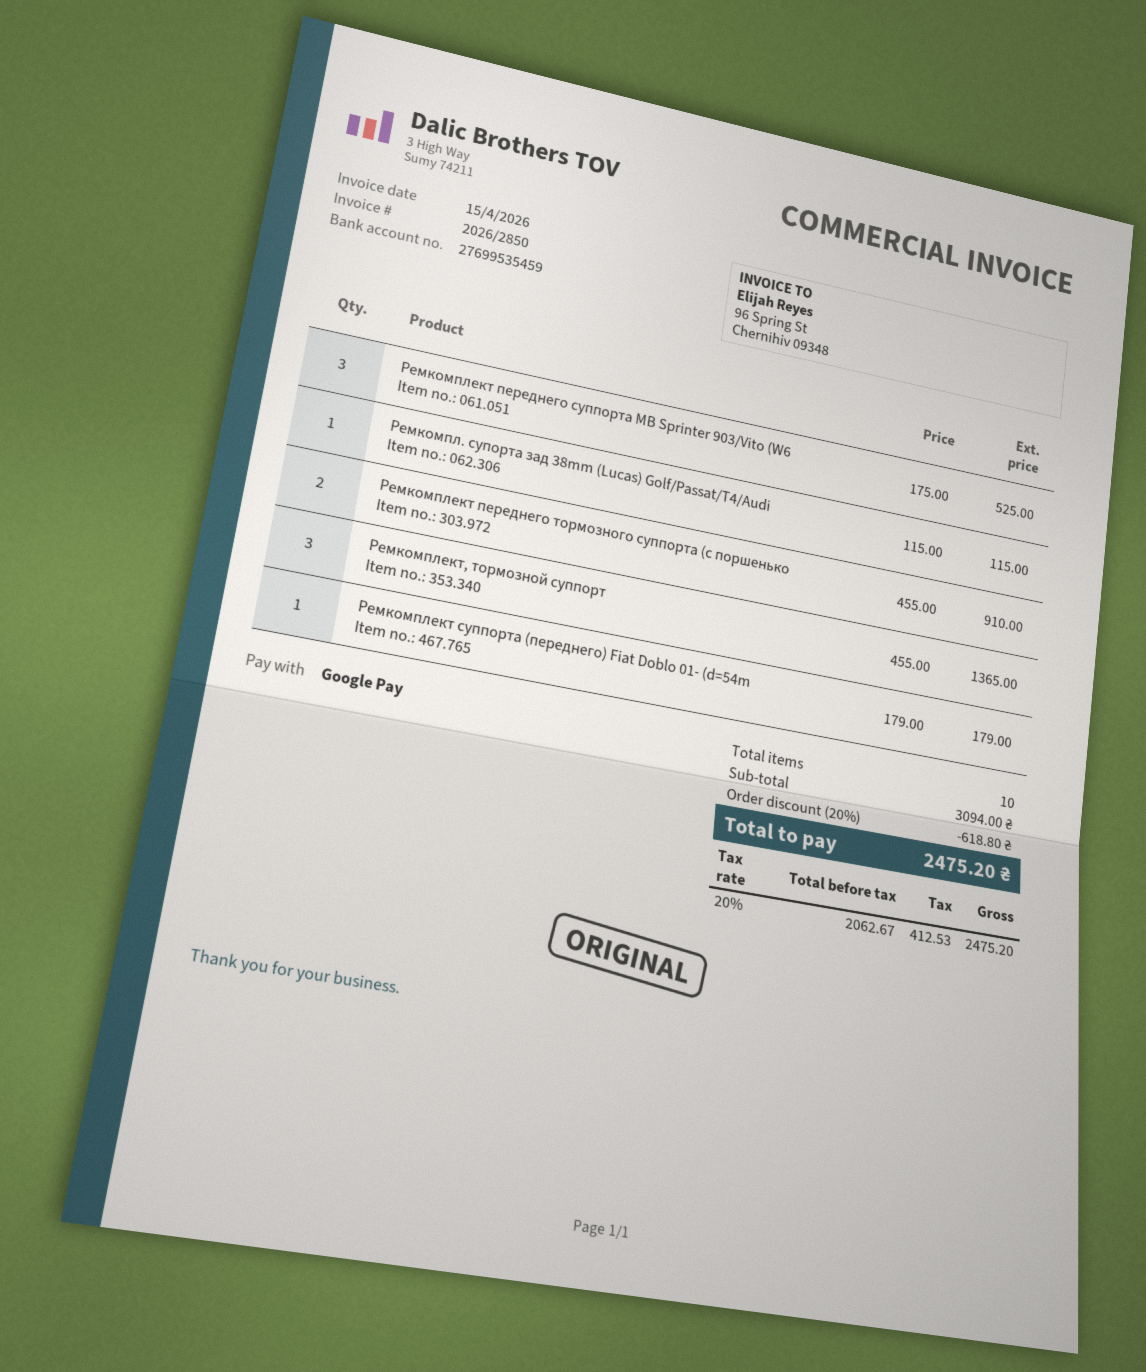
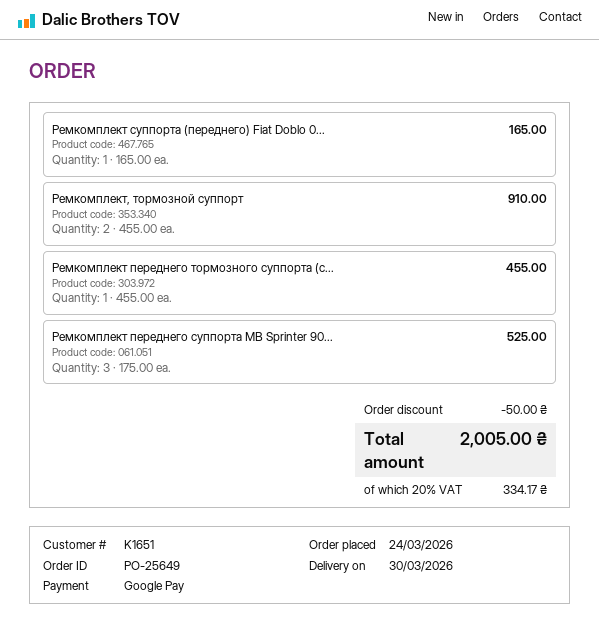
Ремкомпл. супорта зад 38mm (Lucas) Golf/Passat/T4/Audi: 1 x 115.00 = 115.00 -> none
Ремкомплект переднего тормозного суппорта (с поршенько: 2 x 455.00 = 910.00 -> 1 x 455.00 = 455.00
Ремкомплект, тормозной суппорт: 3 x 455.00 = 1365.00 -> 2 x 455.00 = 910.00
Ремкомплект суппорта (переднего) Fiat Doblo 01- (d=54m: 1 x 179.00 = 179.00 -> 1 x 165.00 = 165.00
discount: 618.80 -> 50.00
tax: 20% = 412.53 -> 20% = 334.17
total: 2475.20 -> 2005.00

